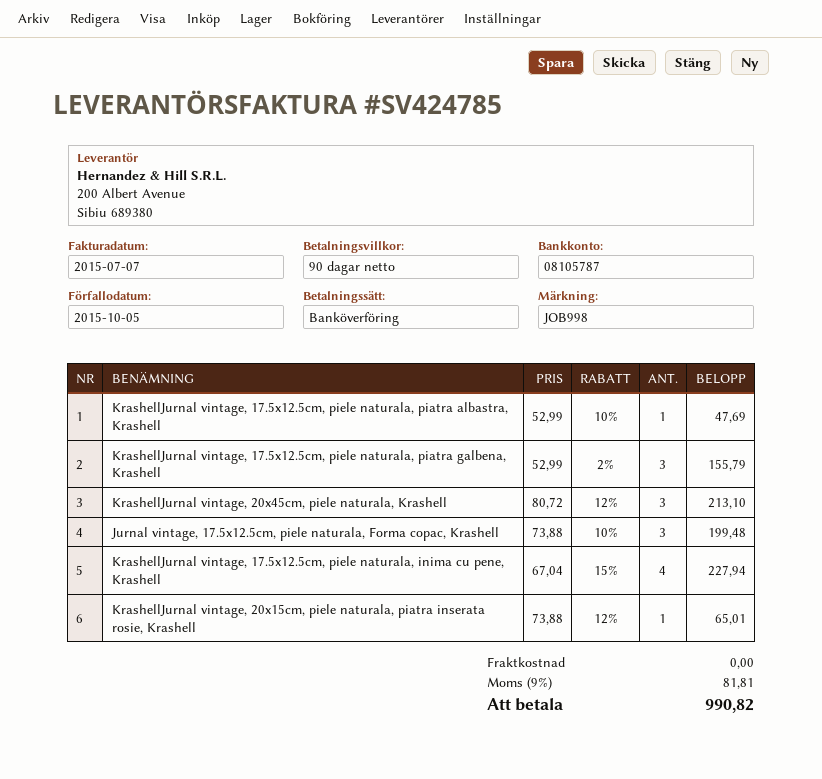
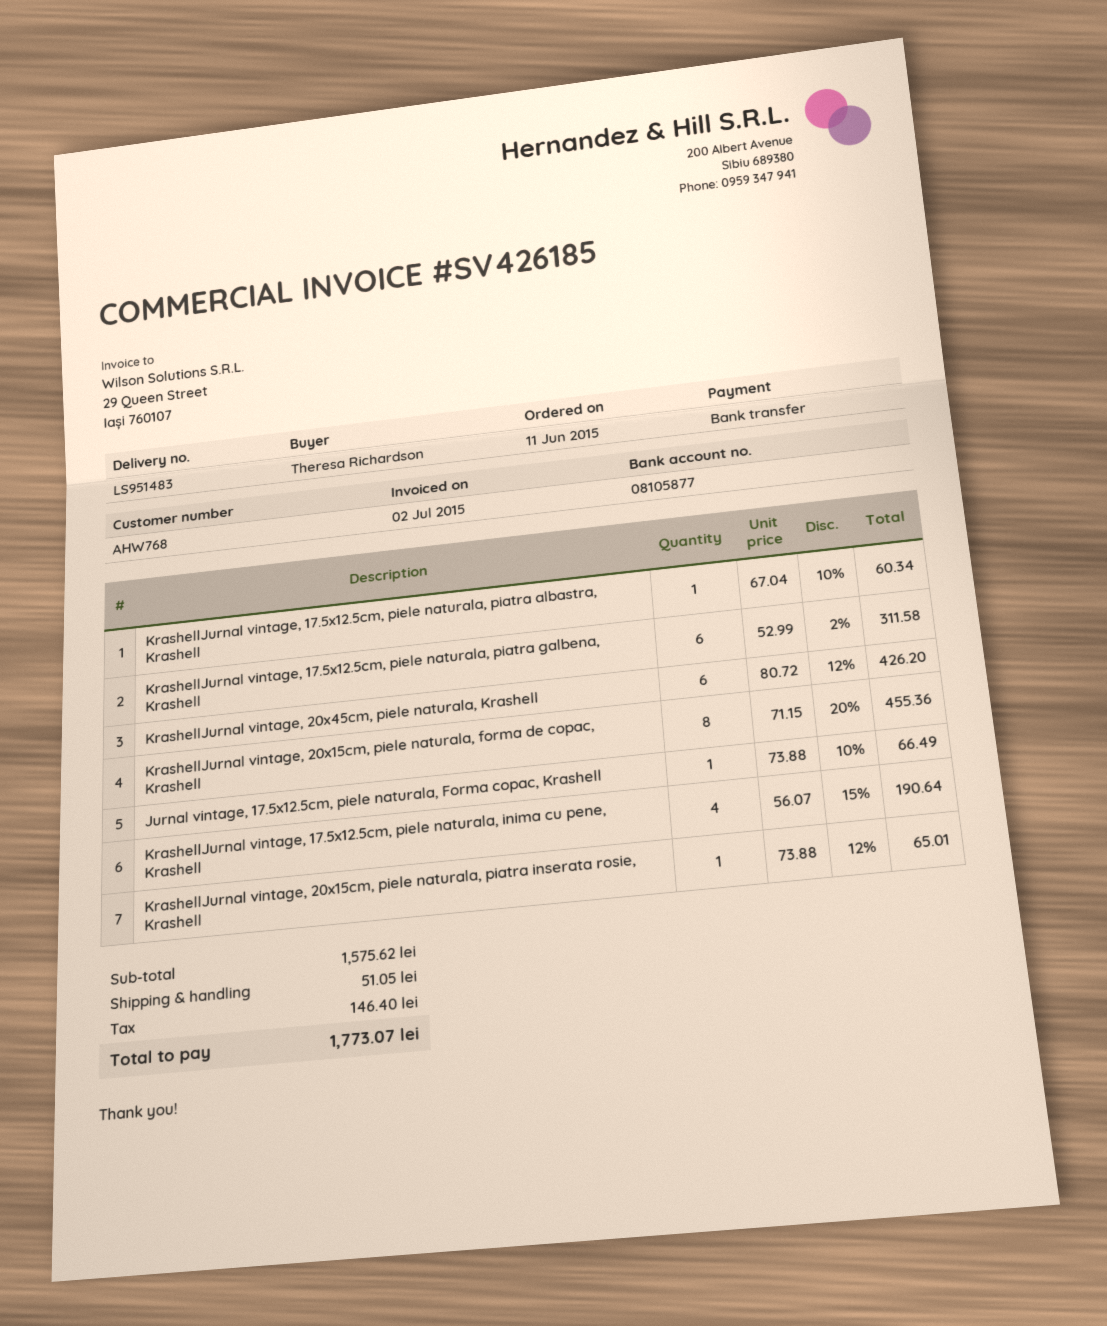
invoice number: SV424785 -> SV426185
invoice date: 2015-07-07 -> 2015-07-02
bank account: 08105787 -> 08105877
KrashellJurnal vintage, 17.5x12.5cm, piele naturala, piatra albastra, Krashell: 1 x 52.99 - 10% = 47.69 -> 1 x 67.04 - 10% = 60.34
KrashellJurnal vintage, 17.5x12.5cm, piele naturala, piatra galbena, Krashell: 3 x 52.99 - 2% = 155.79 -> 6 x 52.99 - 2% = 311.58
KrashellJurnal vintage, 20x45cm, piele naturala, Krashell: 3 x 80.72 - 12% = 213.10 -> 6 x 80.72 - 12% = 426.20
Jurnal vintage, 17.5x12.5cm, piele naturala, Forma copac, Krashell: 3 x 73.88 - 10% = 199.48 -> 1 x 73.88 - 10% = 66.49
KrashellJurnal vintage, 17.5x12.5cm, piele naturala, inima cu pene, Krashell: 4 x 67.04 - 15% = 227.94 -> 4 x 56.07 - 15% = 190.64
KrashellJurnal vintage, 20x15cm, piele naturala, forma de copac, Krashell: none -> 8 x 71.15 - 20% = 455.36
shipping: 0.00 -> 51.05
tax: 81.81 -> 146.40
total: 990.82 -> 1773.07

